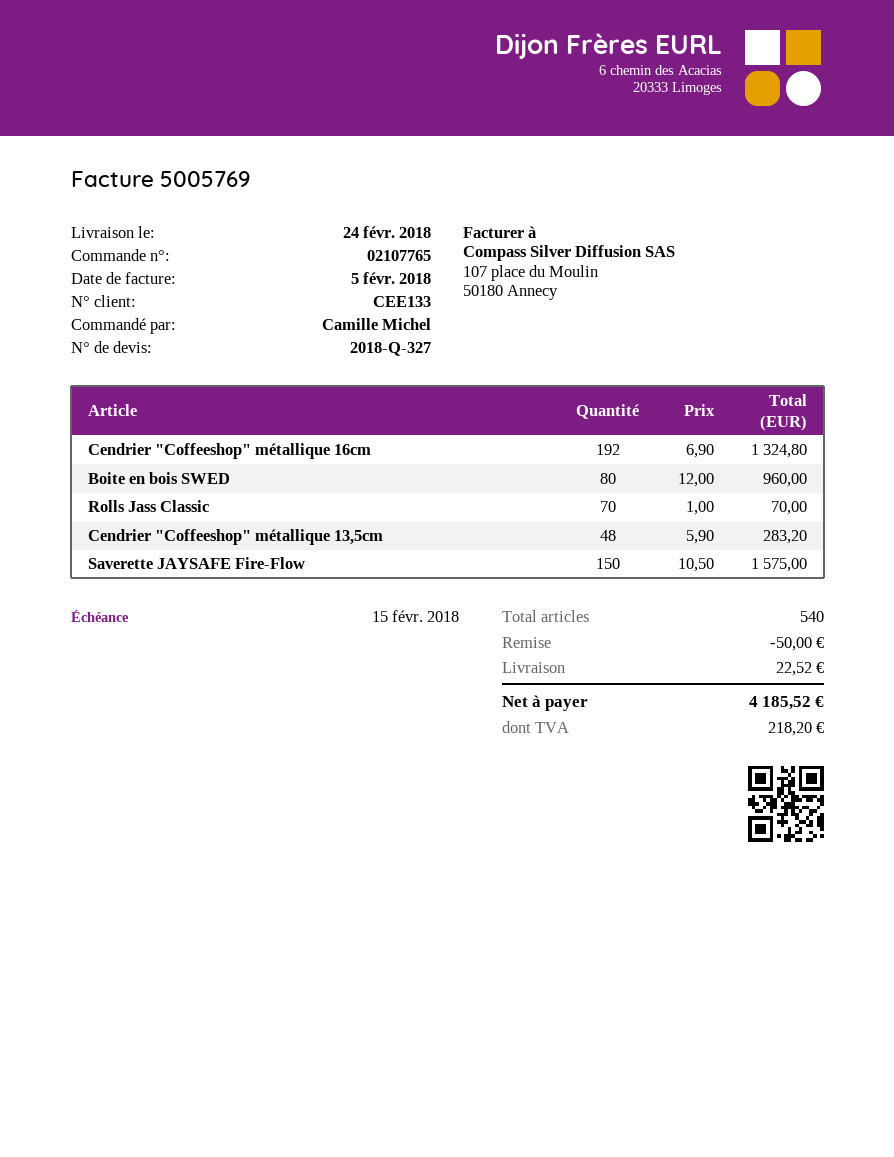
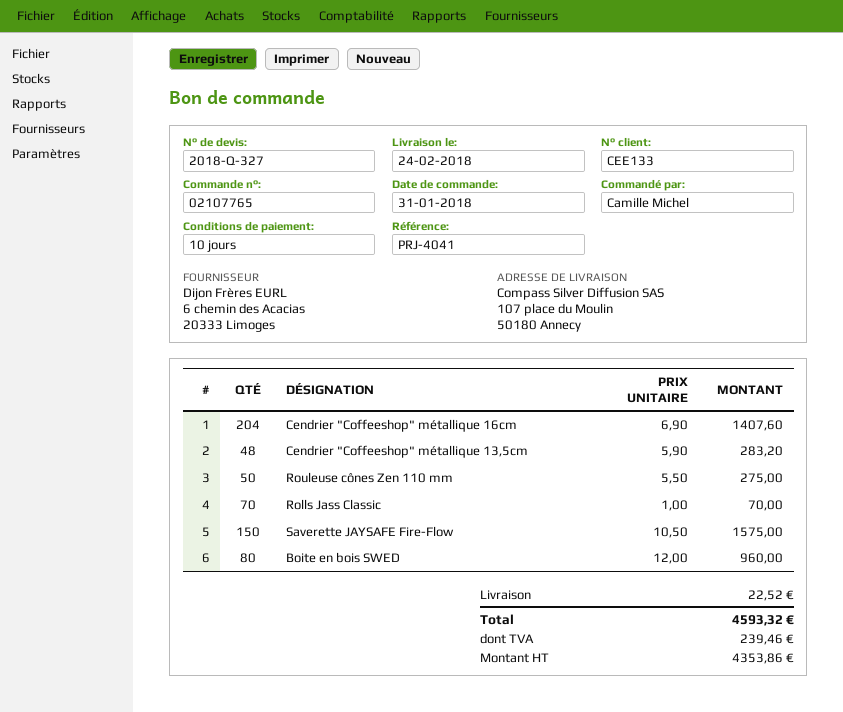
Cendrier "Coffeeshop" métallique 16cm: 192 x 6.90 = 1324.80 -> 204 x 6.90 = 1407.60
Rouleuse cônes Zen 110 mm: none -> 50 x 5.50 = 275.00
discount: 50.00 -> none
tax: 218.20 -> 239.46
total: 4185.52 -> 4593.32

